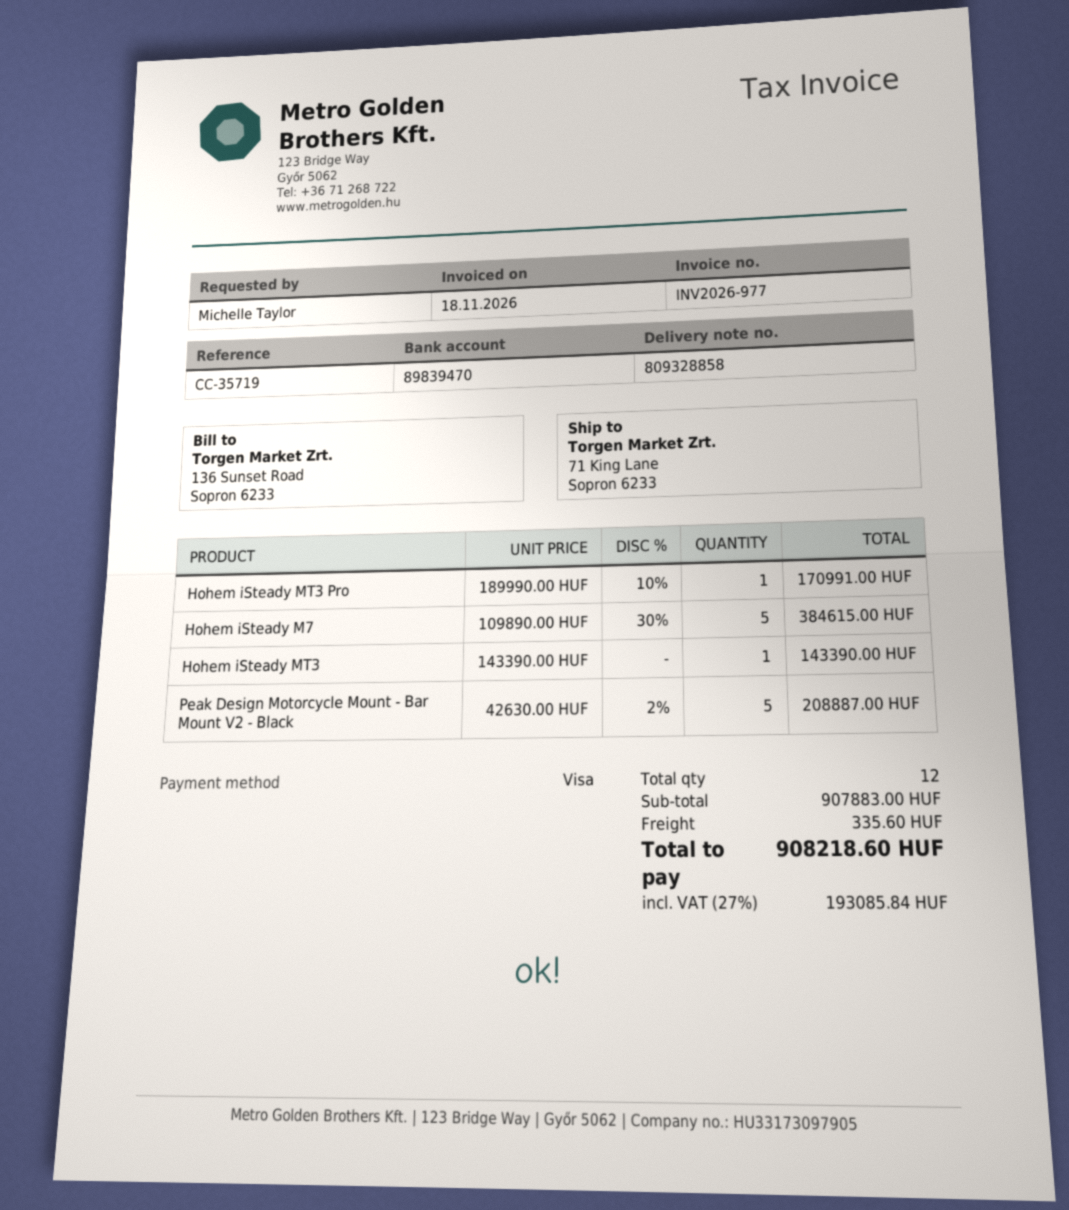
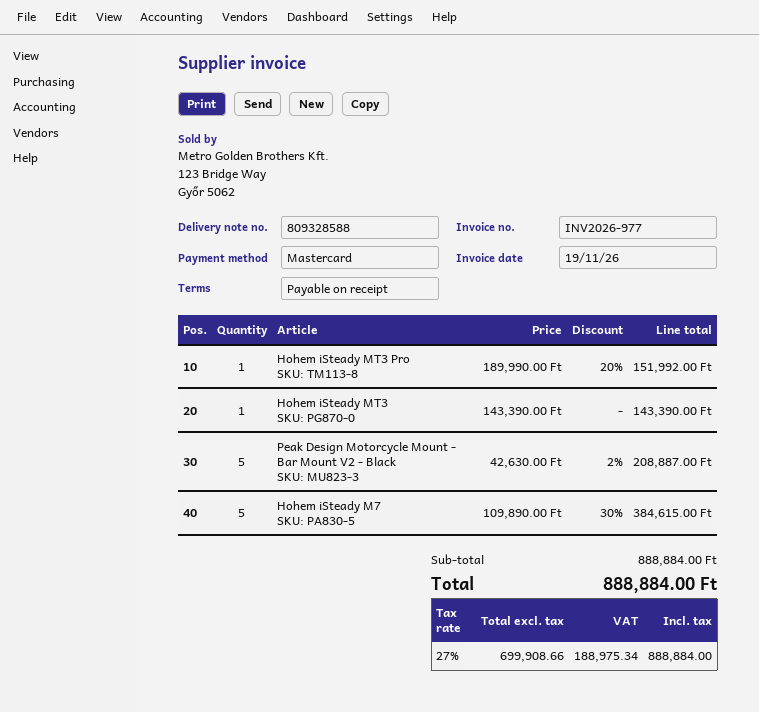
delivery note number: 809328858 -> 809328588
invoice date: 2026-11-18 -> 2026-11-19
payment method: Visa -> Mastercard
Hohem iSteady MT3 Pro: 1 x 189990.00 - 10% = 170991.00 -> 1 x 189990.00 - 20% = 151992.00
subtotal: 907883.00 -> 888884.00
shipping: 335.60 -> none
tax: 27% = 193085.84 -> 27% = 188975.34
total: 908218.60 -> 888884.00

